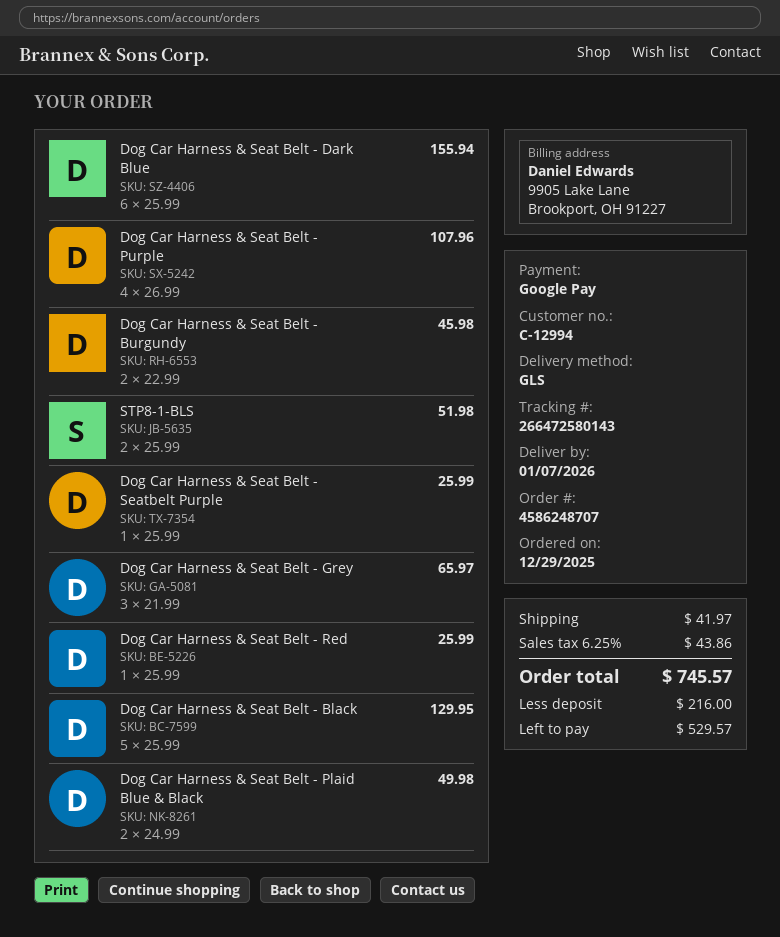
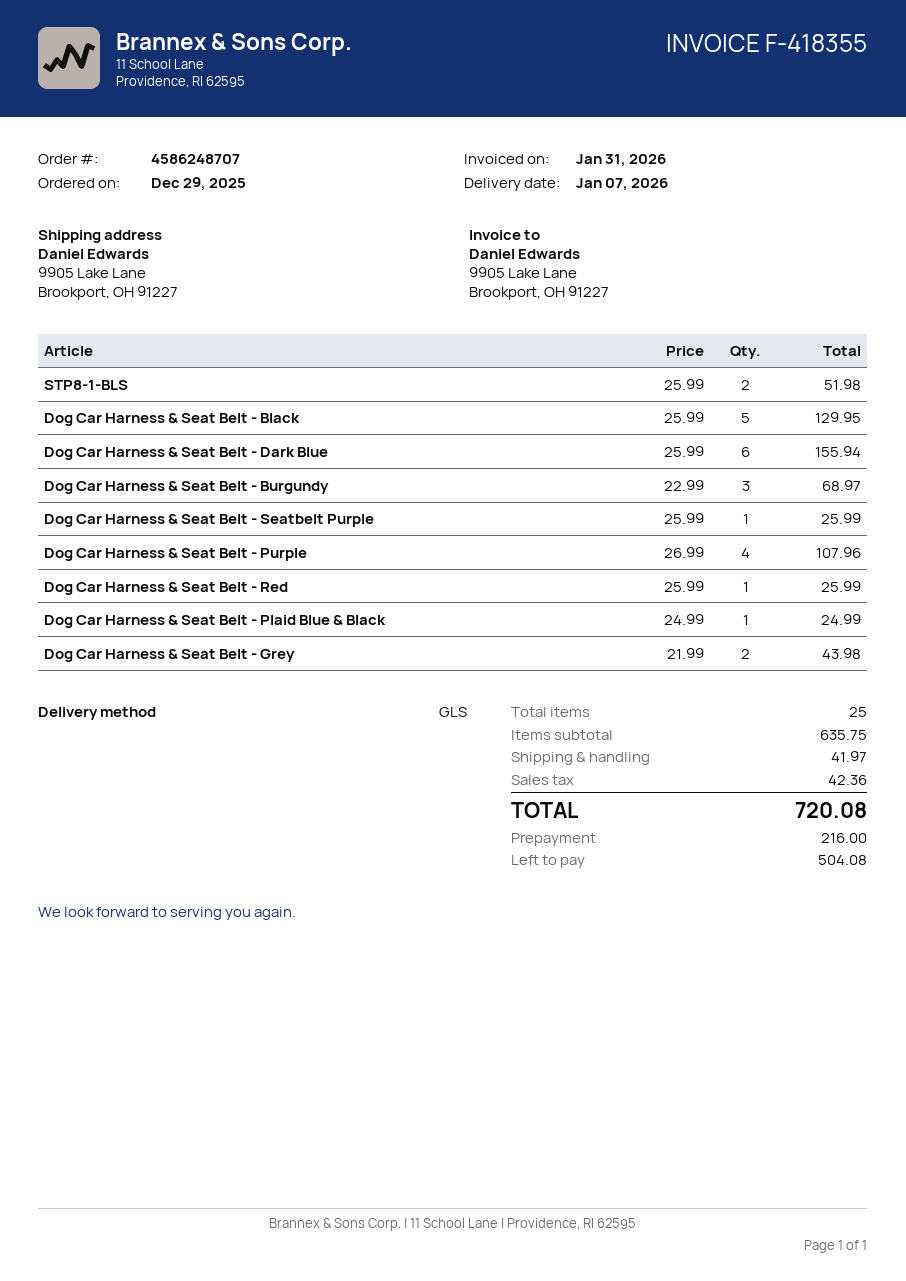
Dog Car Harness & Seat Belt - Burgundy: 2 x 22.99 = 45.98 -> 3 x 22.99 = 68.97
Dog Car Harness & Seat Belt - Grey: 3 x 21.99 = 65.97 -> 2 x 21.99 = 43.98
Dog Car Harness & Seat Belt - Plaid Blue & Black: 2 x 24.99 = 49.98 -> 1 x 24.99 = 24.99
tax: 43.86 -> 42.36
total: 745.57 -> 720.08
balance: 529.57 -> 504.08

